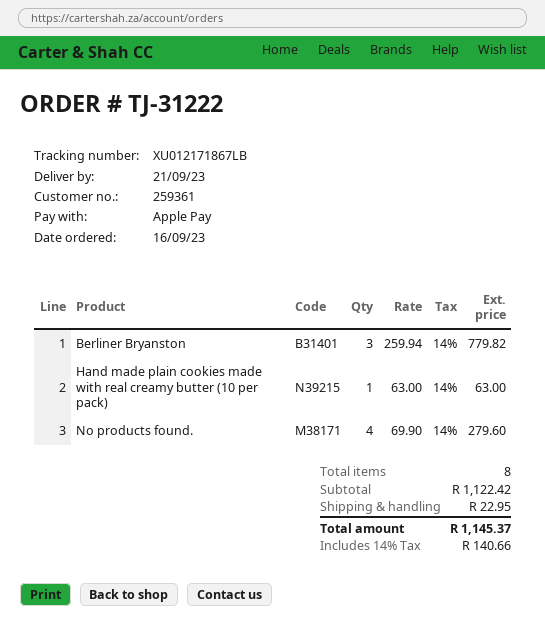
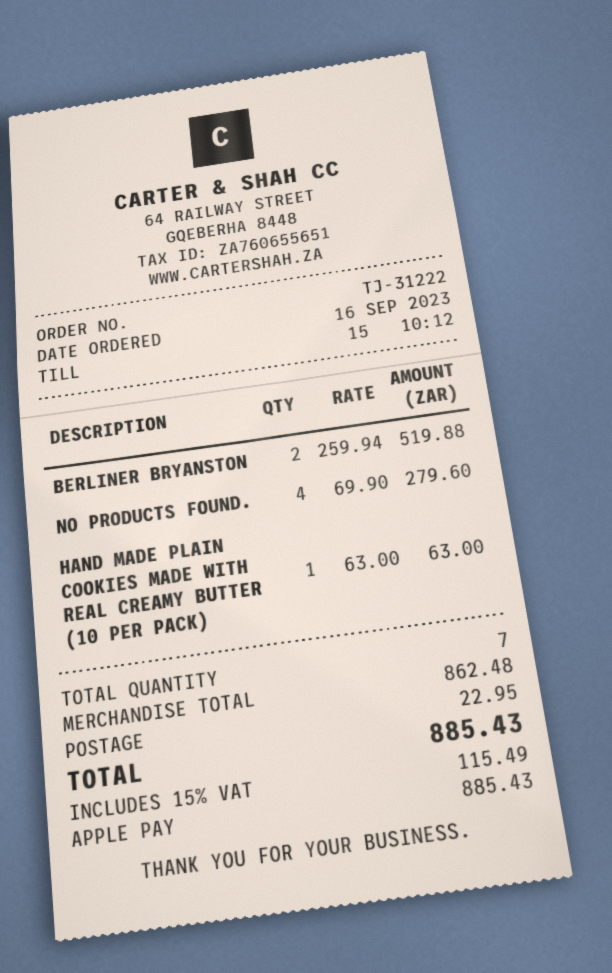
Berliner Bryanston: 3 x 259.94 = 779.82 -> 2 x 259.94 = 519.88
total quantity: 8 -> 7
subtotal: 1122.42 -> 862.48
tax: 14% = 140.66 -> 15% = 115.49
total: 1145.37 -> 885.43

